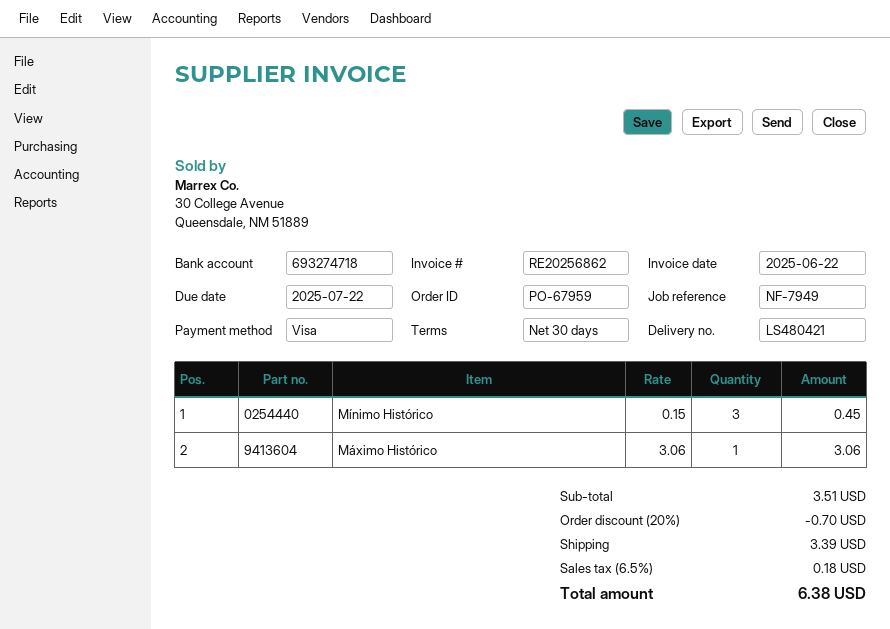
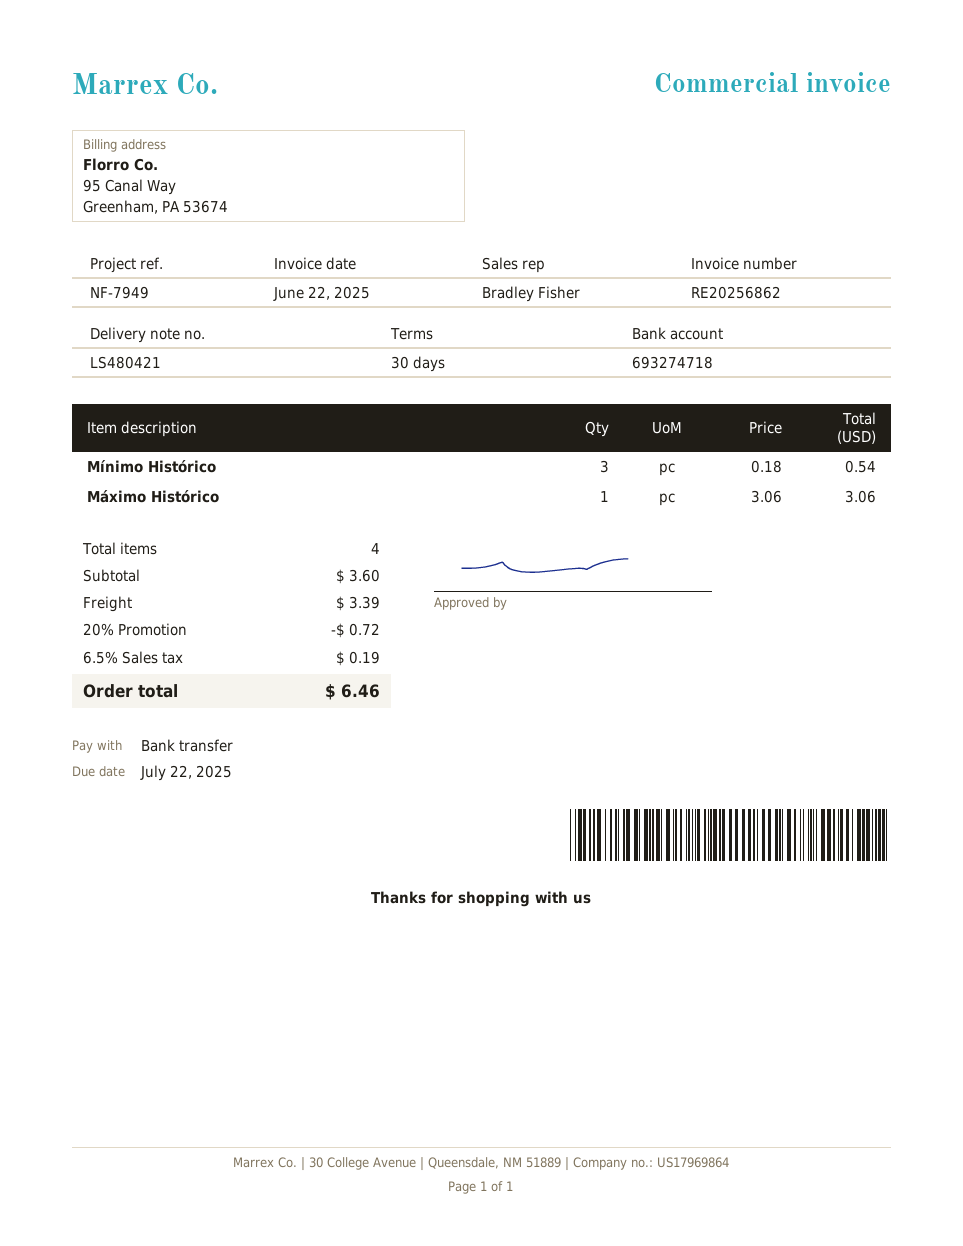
payment method: Visa -> bank transfer
Mínimo Histórico: 3 x 0.15 = 0.45 -> 3 x 0.18 = 0.54
subtotal: 3.51 -> 3.60
discount: 20% = 0.70 -> 20% = 0.72
tax: 6.5% = 0.18 -> 6.5% = 0.19
total: 6.38 -> 6.46

